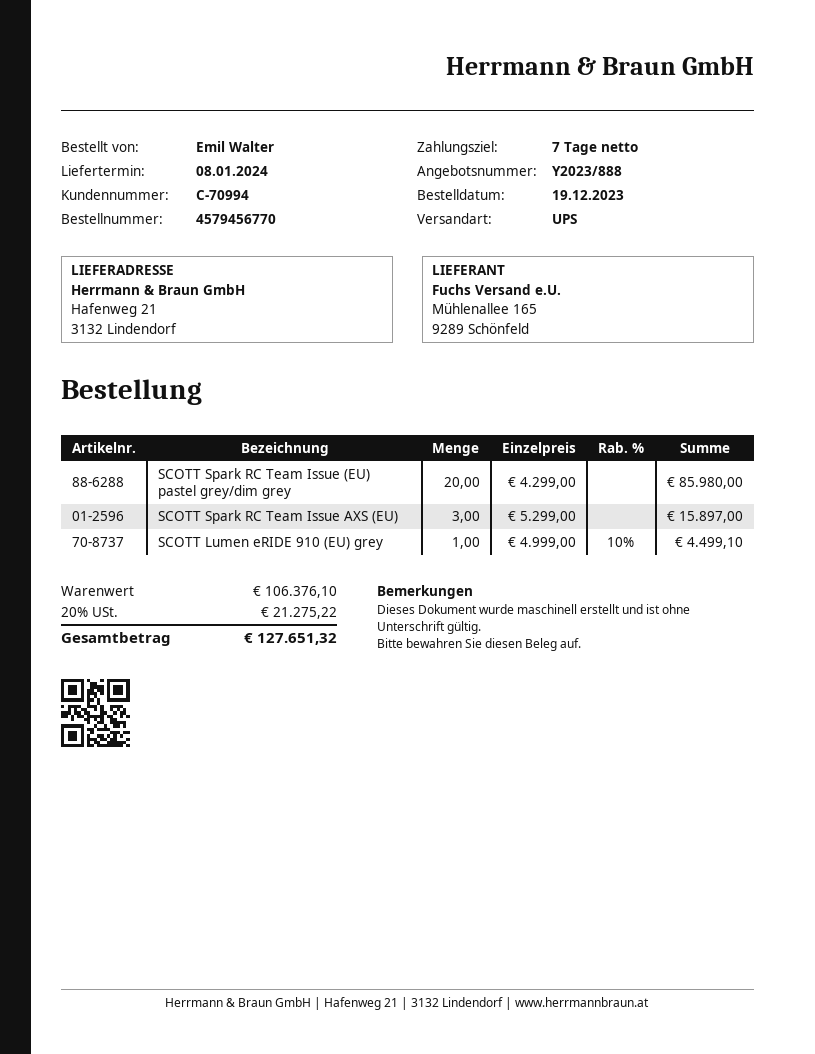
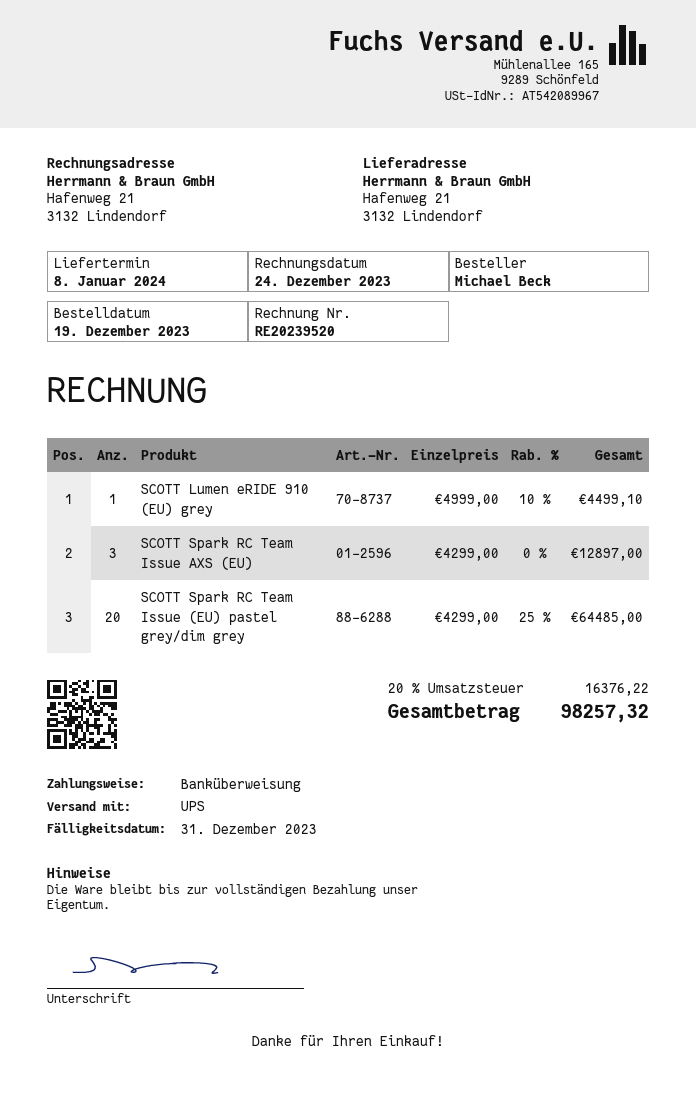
ordered by: Emil Walter -> Michael Beck
SCOTT Spark RC Team Issue (EU) pastel grey/dim grey: 20 x 4299.00 = 85980.00 -> 20 x 4299.00 - 25% = 64485.00
SCOTT Spark RC Team Issue AXS (EU): 3 x 5299.00 = 15897.00 -> 3 x 4299.00 = 12897.00
tax: 20% = 21275.22 -> 20% = 16376.22
total: 127651.32 -> 98257.32

